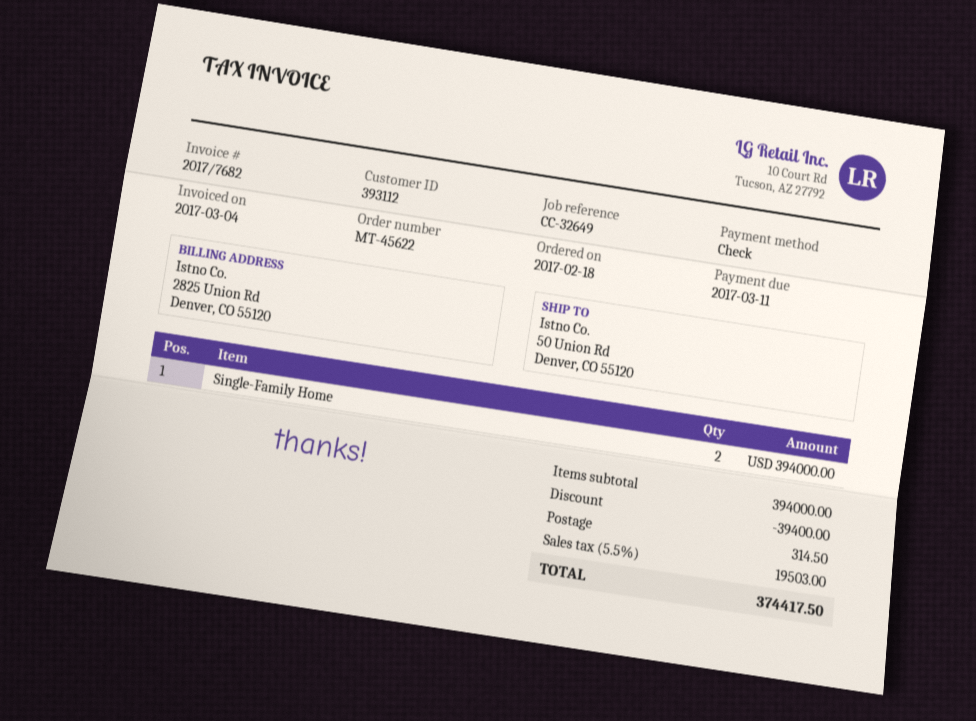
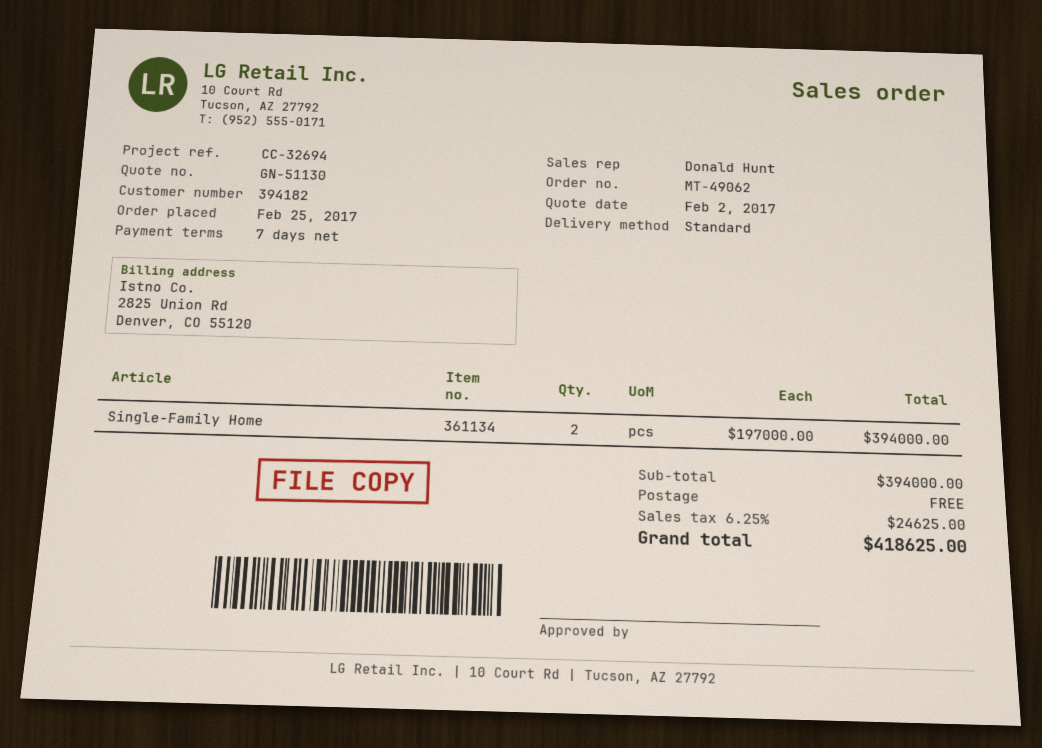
order number: MT-45622 -> MT-49062
order date: 2017-02-18 -> 2017-02-25
customer number: 393112 -> 394182
reference: CC-32649 -> CC-32694
discount: 39400.00 -> none
shipping: 314.50 -> 0.00
tax: 5.5% = 19503.00 -> 6.25% = 24625.00
total: 374417.50 -> 418625.00

